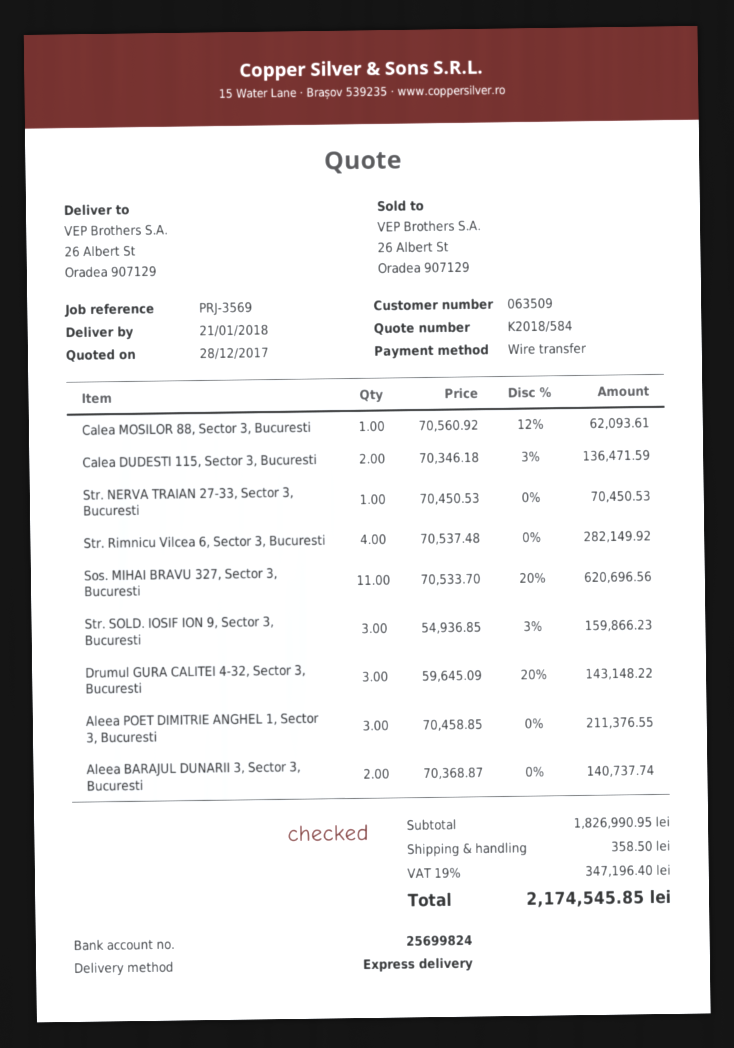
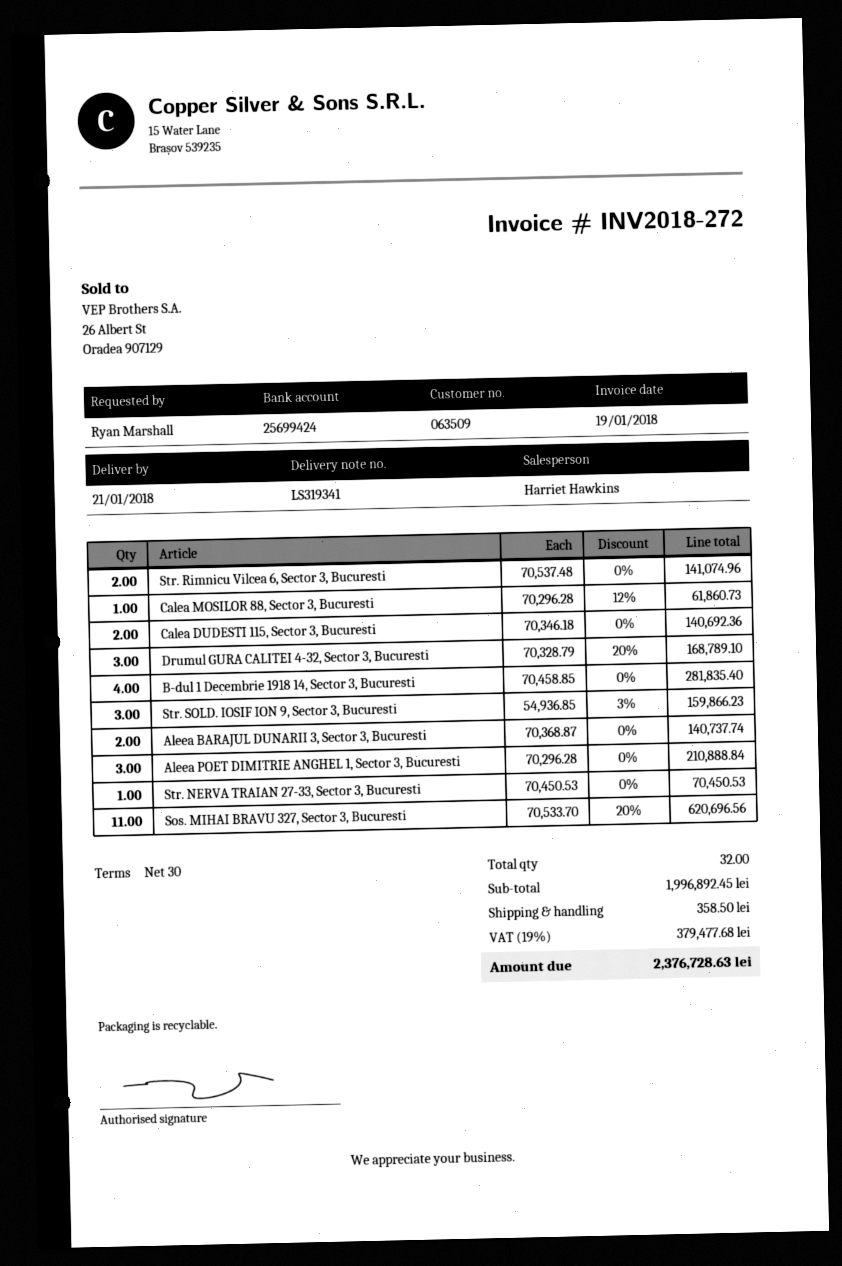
bank account: 25699824 -> 25699424
Calea MOSILOR 88, Sector 3, Bucuresti: 1 x 70560.92 - 12% = 62093.61 -> 1 x 70296.28 - 12% = 61860.73
Calea DUDESTI 115, Sector 3, Bucuresti: 2 x 70346.18 - 3% = 136471.59 -> 2 x 70346.18 = 140692.36
Str. Rimnicu Vilcea 6, Sector 3, Bucuresti: 4 x 70537.48 = 282149.92 -> 2 x 70537.48 = 141074.96
Drumul GURA CALITEI 4-32, Sector 3, Bucuresti: 3 x 59645.09 - 20% = 143148.22 -> 3 x 70328.79 - 20% = 168789.10
Aleea POET DIMITRIE ANGHEL 1, Sector 3, Bucuresti: 3 x 70458.85 = 211376.55 -> 3 x 70296.28 = 210888.84
B-dul 1 Decembrie 1918 14, Sector 3, Bucuresti: none -> 4 x 70458.85 = 281835.40
subtotal: 1826990.95 -> 1996892.45
tax: 19% = 347196.40 -> 19% = 379477.68
total: 2174545.85 -> 2376728.63

